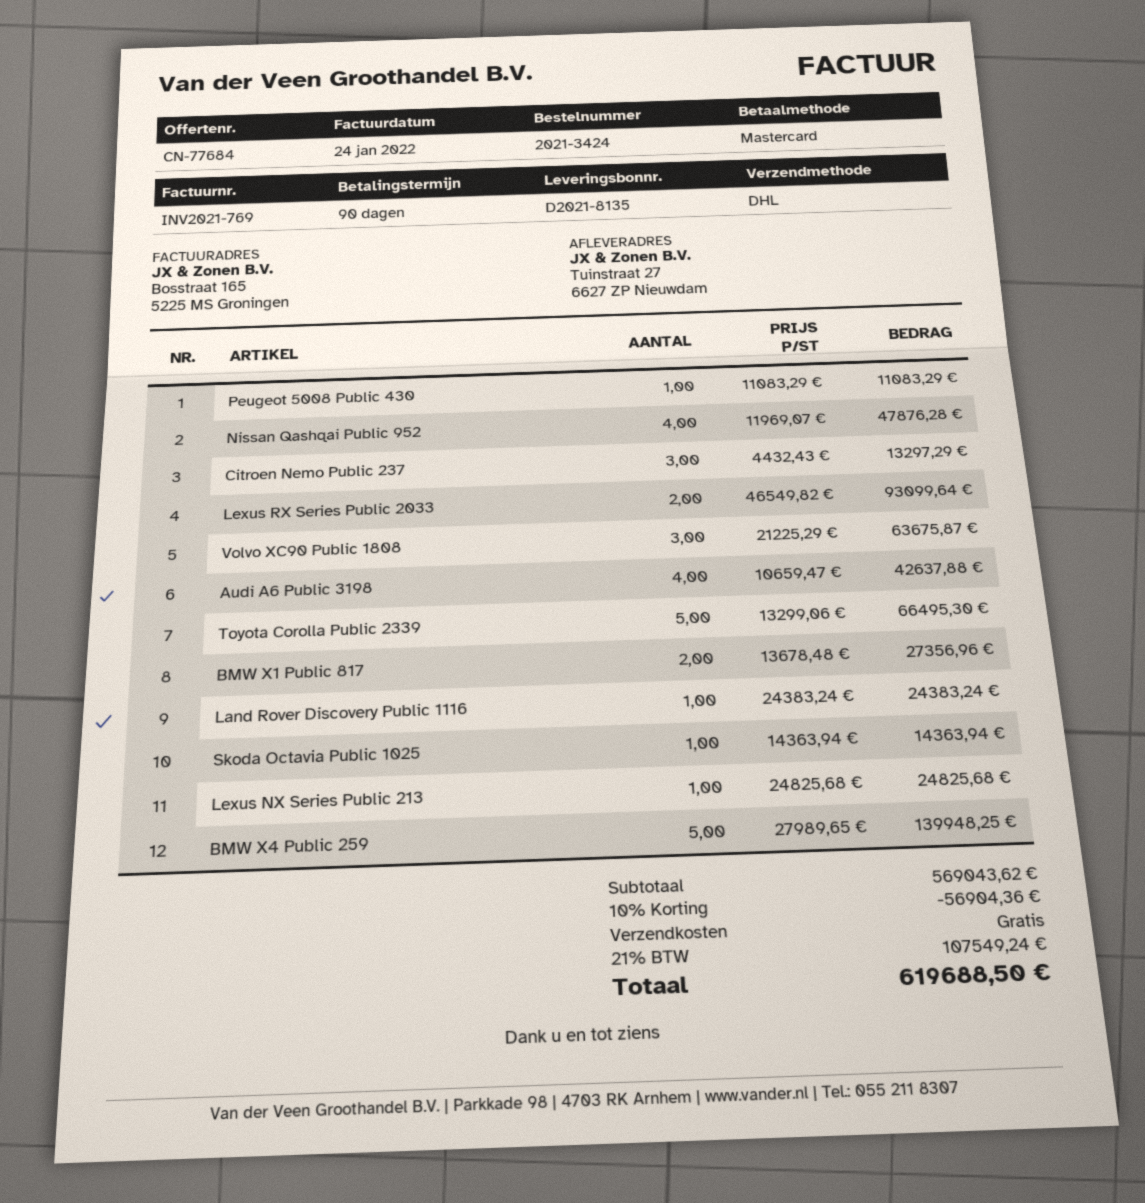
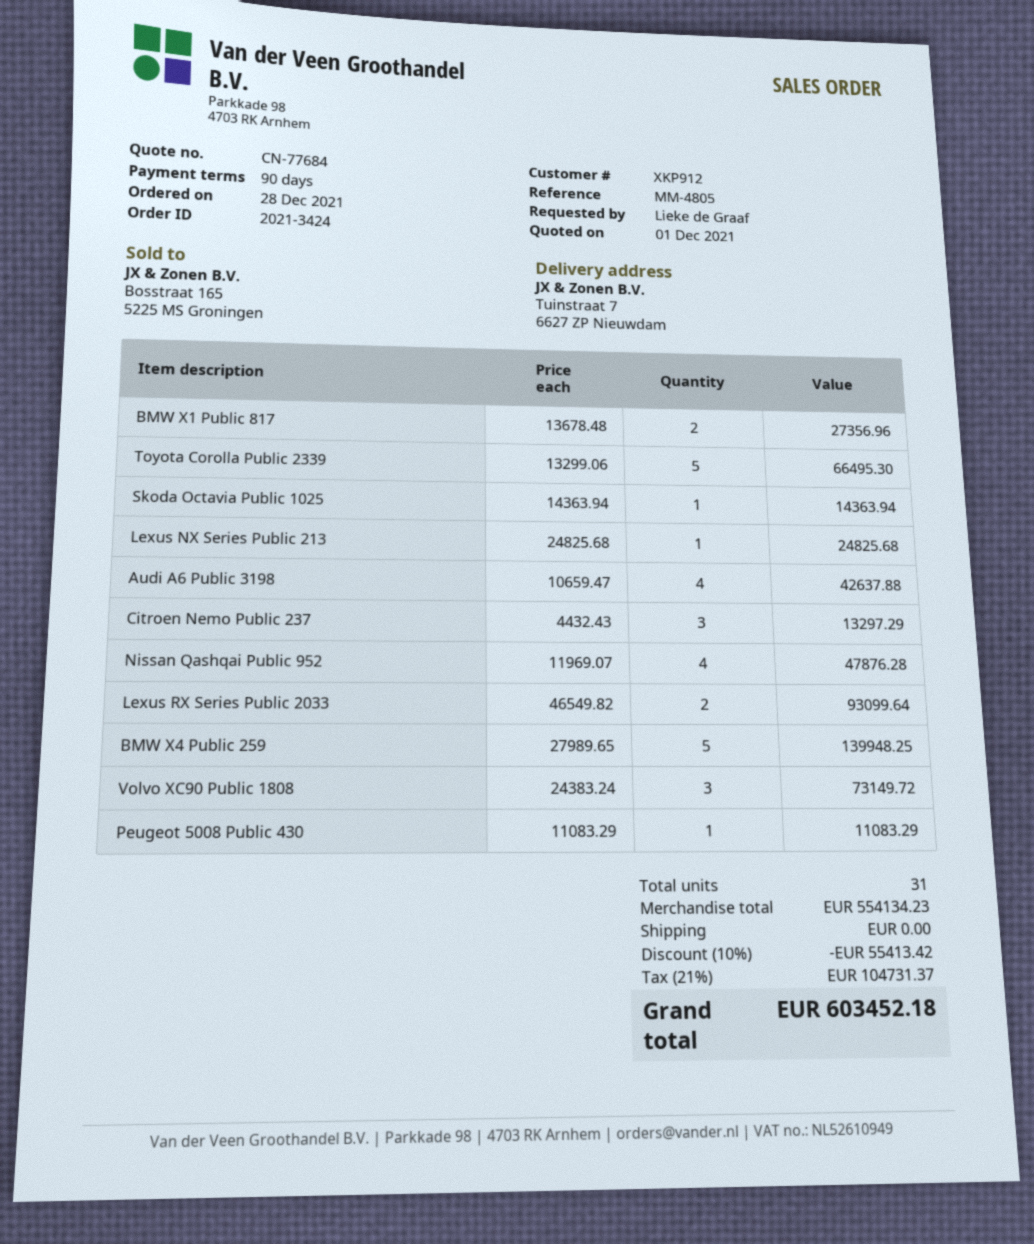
ship to: Tuinstraat 27, 6627 ZP Nieuwdam -> Tuinstraat 7, 6627 ZP Nieuwdam
Volvo XC90 Public 1808: 3 x 21225.29 = 63675.87 -> 3 x 24383.24 = 73149.72
Land Rover Discovery Public 1116: 1 x 24383.24 = 24383.24 -> none
subtotal: 569043.62 -> 554134.23
discount: 10% = 56904.36 -> 10% = 55413.42
tax: 21% = 107549.24 -> 21% = 104731.37
total: 619688.50 -> 603452.18

